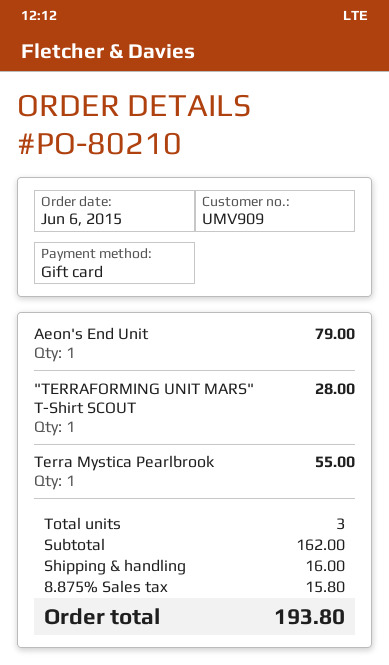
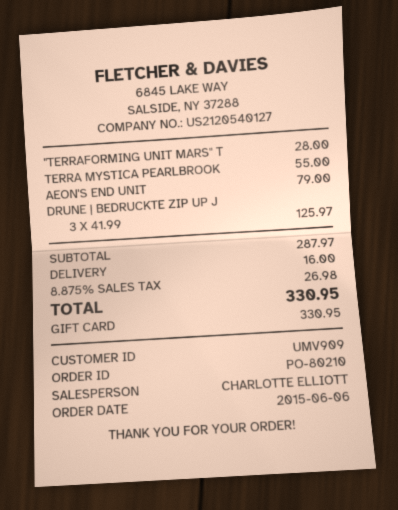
DRUNE | BEDRUCKTE ZIP UP J: none -> 3 for 125.97
subtotal: 162.00 -> 287.97
tax: 8.875% = 15.80 -> 8.875% = 26.98
total: 193.80 -> 330.95

